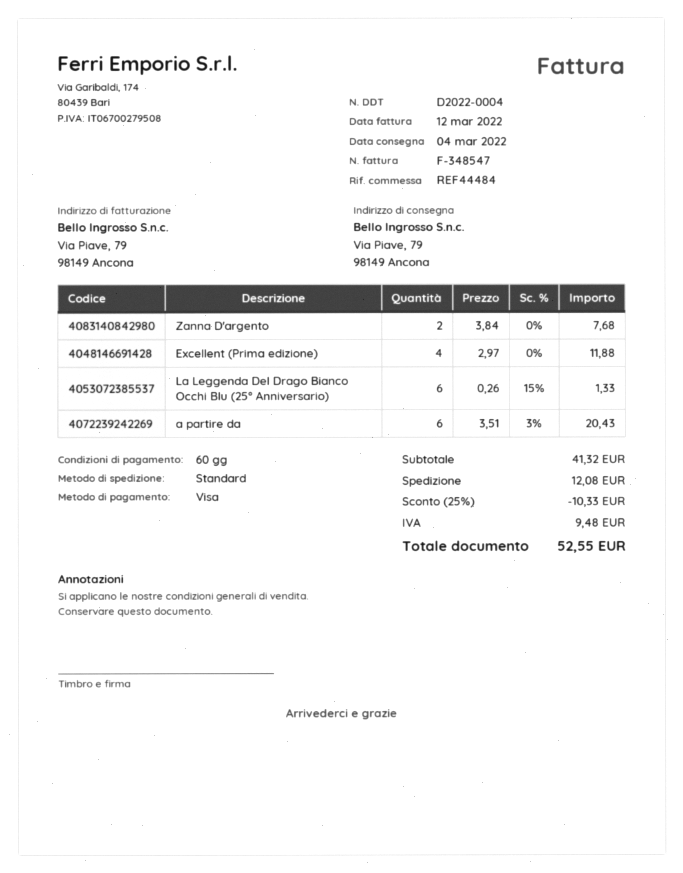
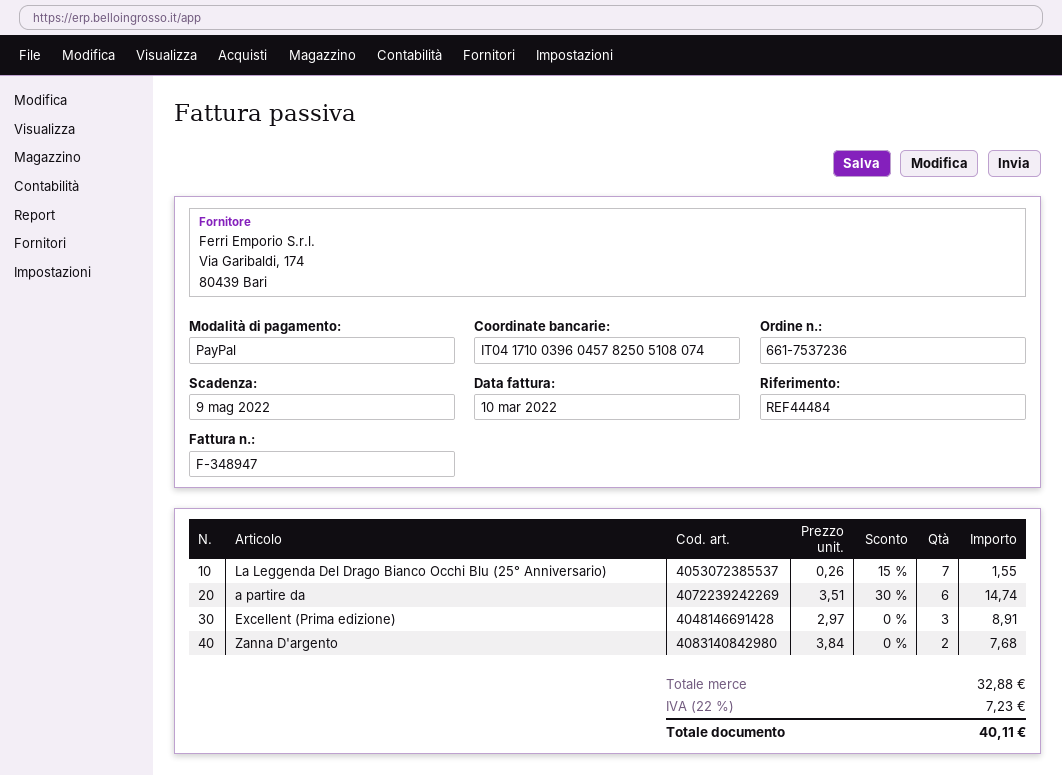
invoice number: F-348547 -> F-348947
invoice date: 2022-03-12 -> 2022-03-10
payment method: Visa -> PayPal
Excellent (Prima edizione): 4 x 2.97 = 11.88 -> 3 x 2.97 = 8.91
La Leggenda Del Drago Bianco Occhi Blu (25° Anniversario): 6 x 0.26 - 15% = 1.33 -> 7 x 0.26 - 15% = 1.55
a partire da: 6 x 3.51 - 3% = 20.43 -> 6 x 3.51 - 30% = 14.74
subtotal: 41.32 -> 32.88
discount: 25% = 10.33 -> none
shipping: 12.08 -> none
tax: 9.48 -> 7.23
total: 52.55 -> 40.11

